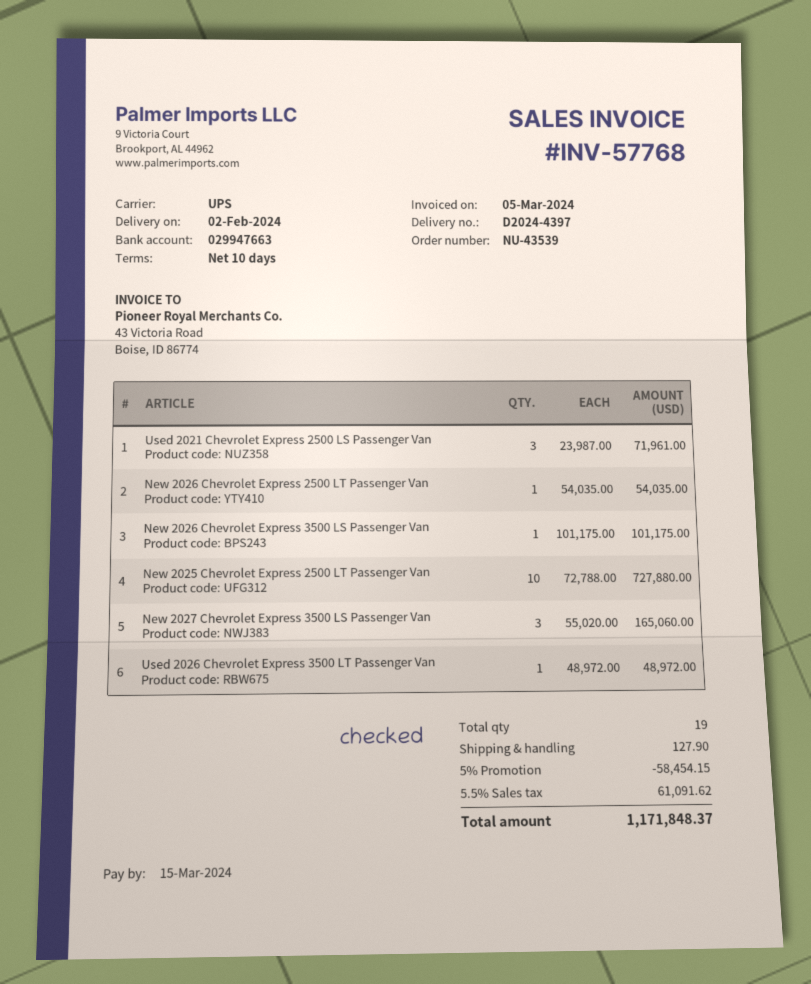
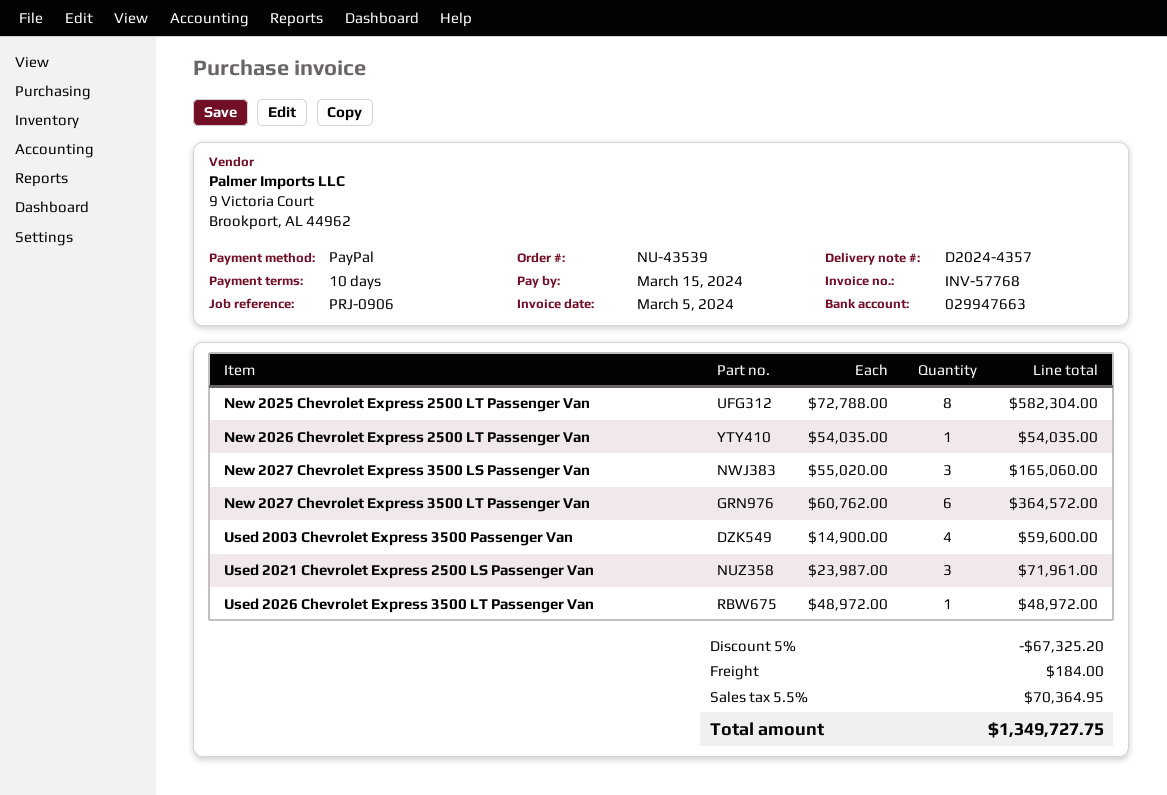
delivery note number: D2024-4397 -> D2024-4357
New 2026 Chevrolet Express 3500 LS Passenger Van: 1 x 101175.00 = 101175.00 -> none
New 2025 Chevrolet Express 2500 LT Passenger Van: 10 x 72788.00 = 727880.00 -> 8 x 72788.00 = 582304.00
New 2027 Chevrolet Express 3500 LT Passenger Van: none -> 6 x 60762.00 = 364572.00
Used 2003 Chevrolet Express 3500 Passenger Van: none -> 4 x 14900.00 = 59600.00
discount: 5% = 58454.15 -> 5% = 67325.20
shipping: 127.90 -> 184.00
tax: 5.5% = 61091.62 -> 5.5% = 70364.95
total: 1171848.37 -> 1349727.75

